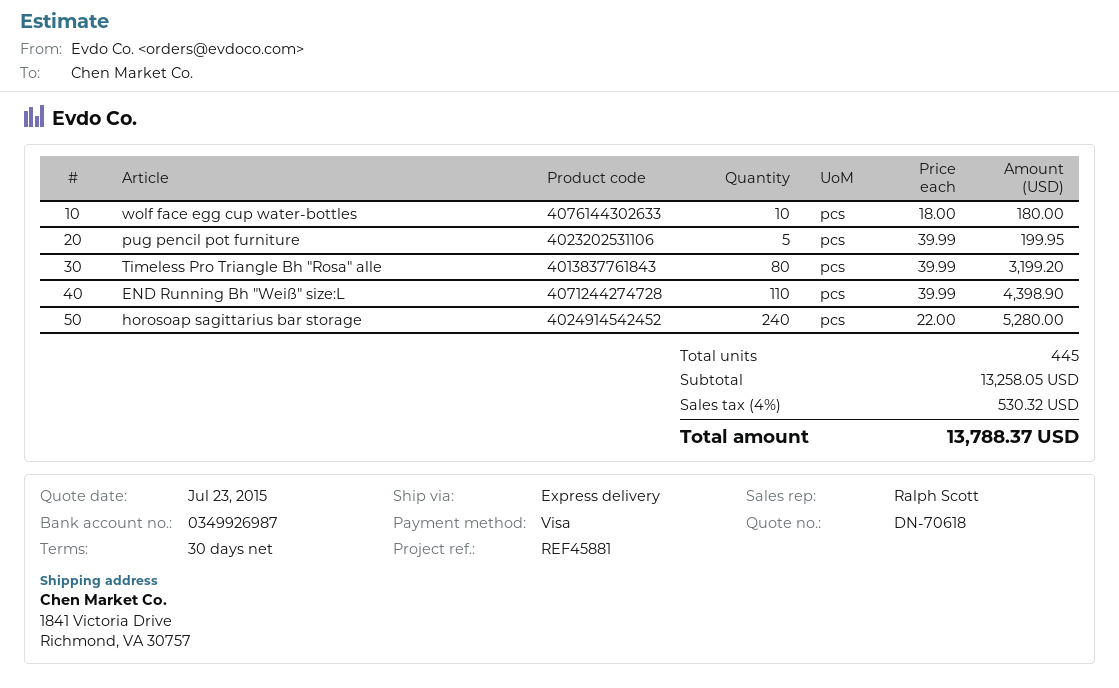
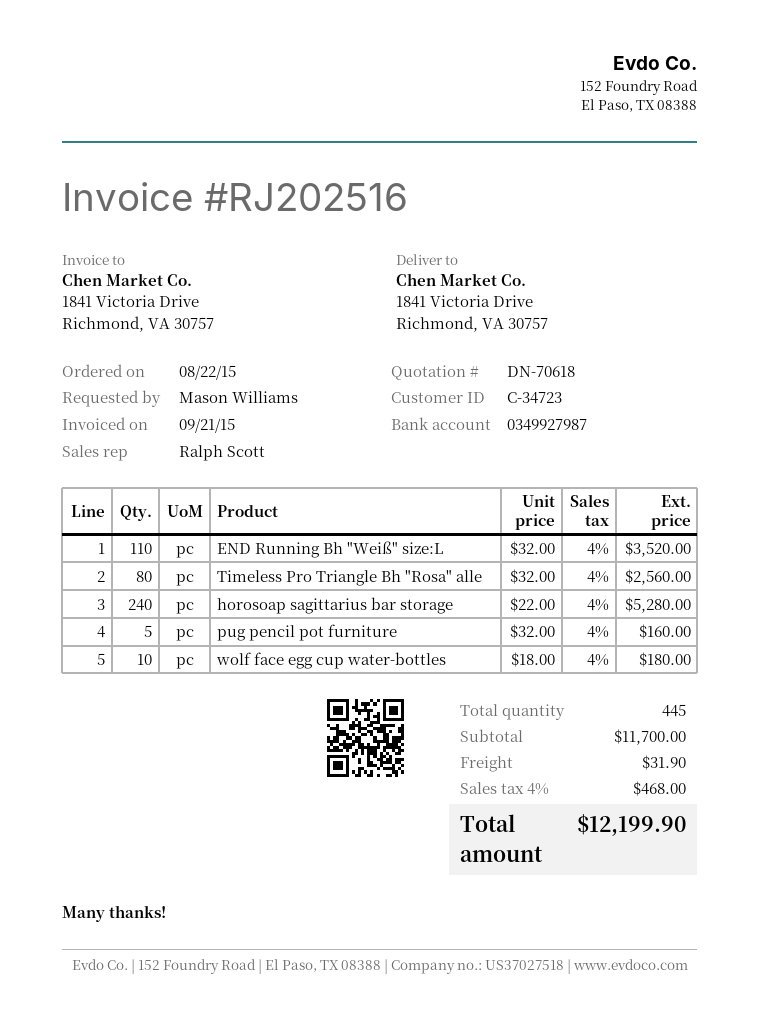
bank account: 0349926987 -> 0349927987
pug pencil pot furniture: 5 x 39.99 = 199.95 -> 5 x 32.00 = 160.00
Timeless Pro Triangle Bh "Rosa" alle: 80 x 39.99 = 3199.20 -> 80 x 32.00 = 2560.00
END Running Bh "Weiß" size:L: 110 x 39.99 = 4398.90 -> 110 x 32.00 = 3520.00
subtotal: 13258.05 -> 11700.00
shipping: none -> 31.90
tax: 4% = 530.32 -> 4% = 468.00
total: 13788.37 -> 12199.90

